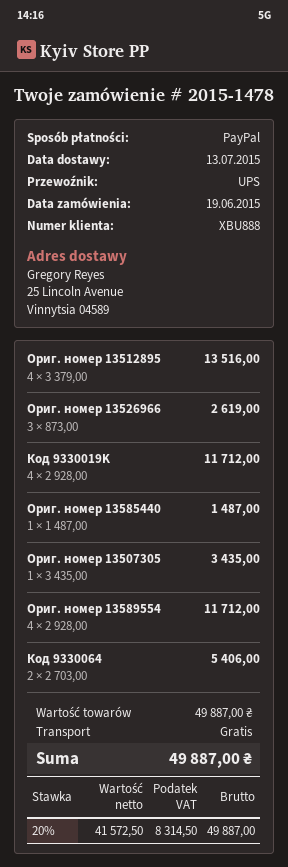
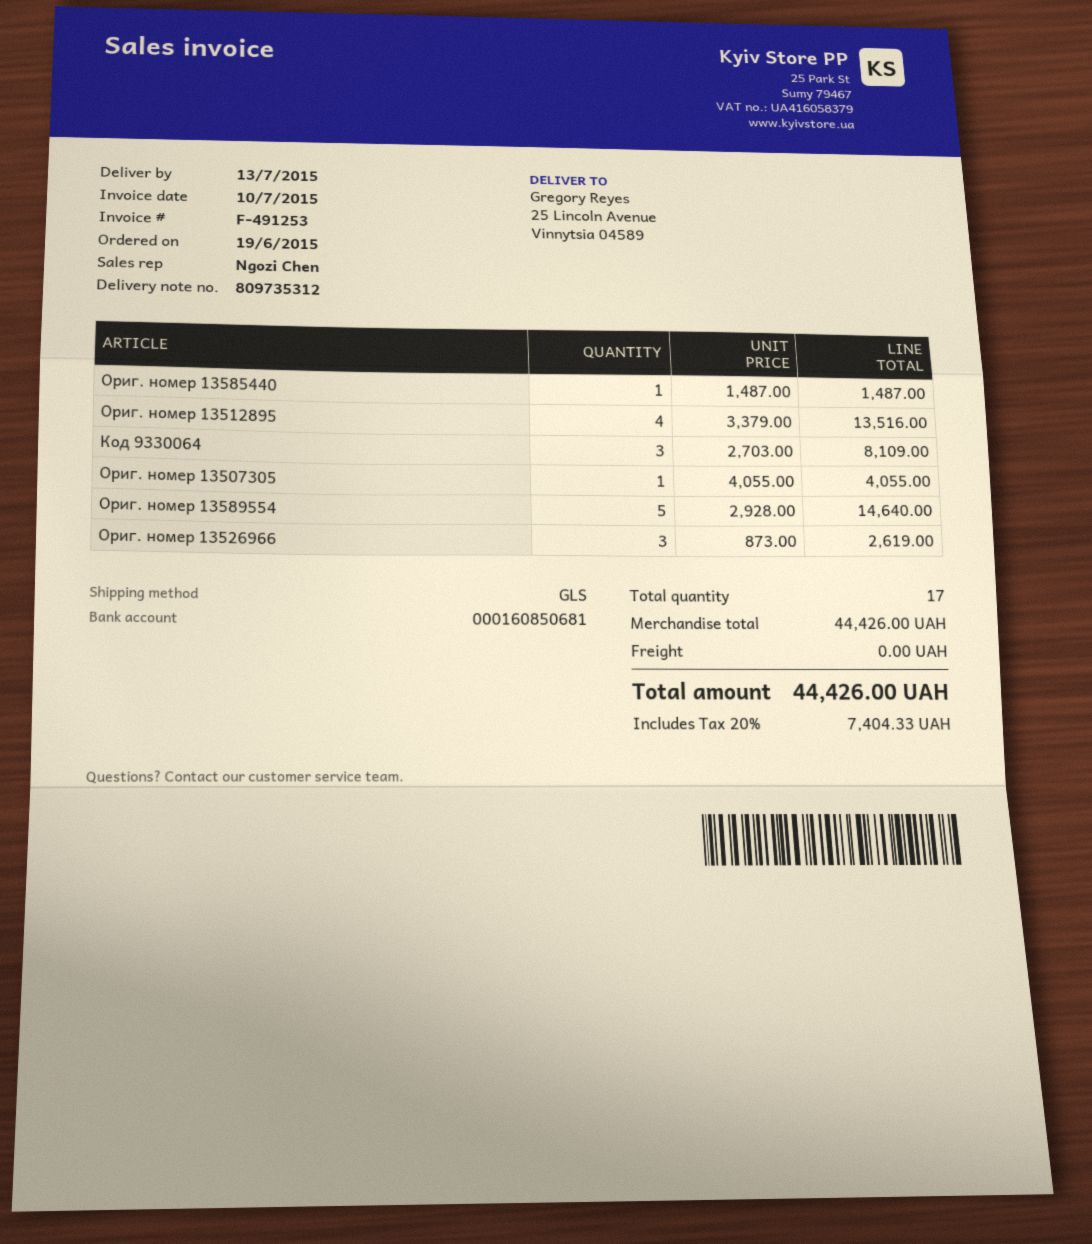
shipping method: UPS -> GLS
Код 9330019K: 4 x 2928.00 = 11712.00 -> none
Ориг. номер 13507305: 1 x 3435.00 = 3435.00 -> 1 x 4055.00 = 4055.00
Ориг. номер 13589554: 4 x 2928.00 = 11712.00 -> 5 x 2928.00 = 14640.00
Код 9330064: 2 x 2703.00 = 5406.00 -> 3 x 2703.00 = 8109.00
subtotal: 49887.00 -> 44426.00
tax: 20% = 8314.50 -> 20% = 7404.33
total: 49887.00 -> 44426.00

